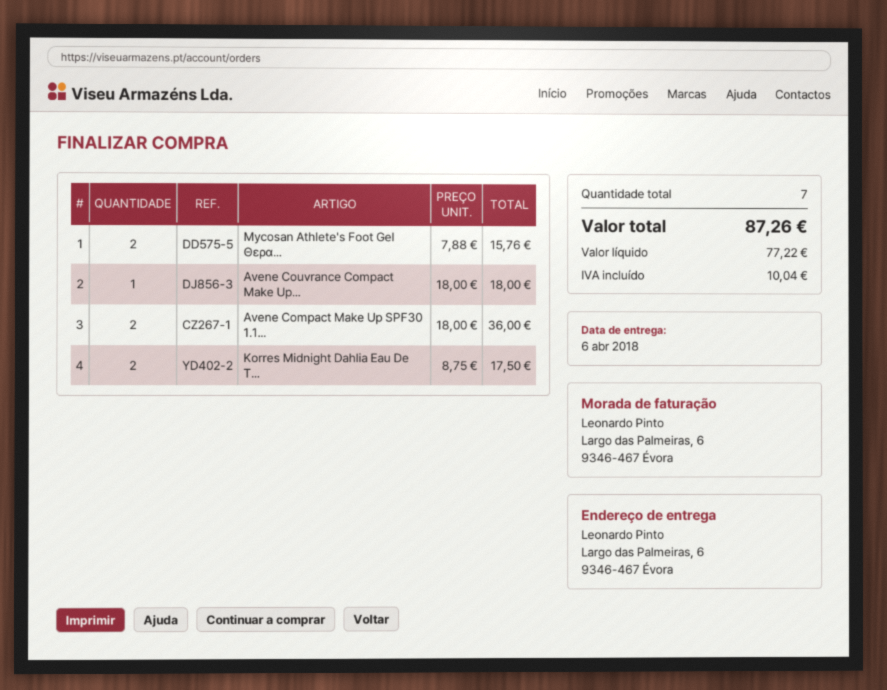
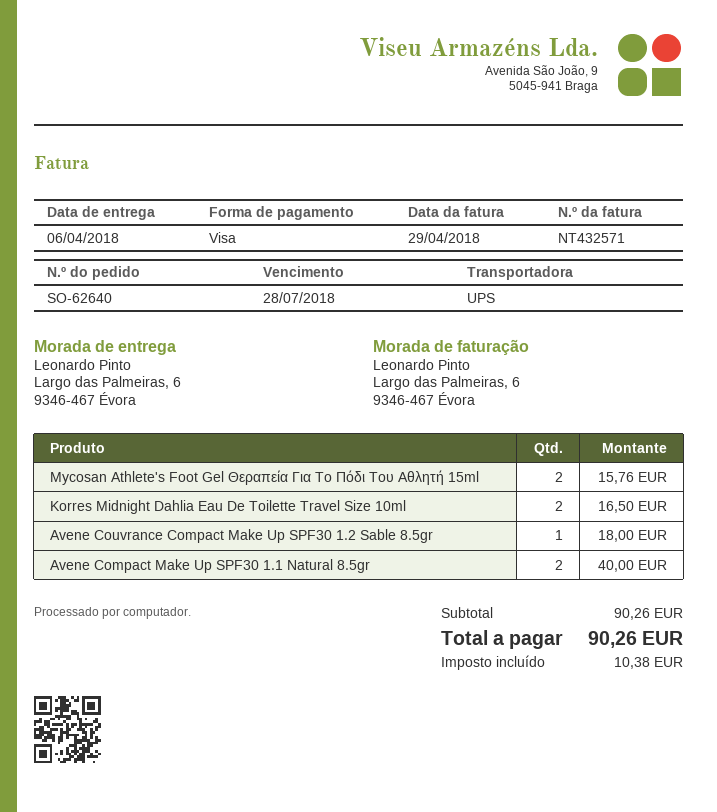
Avene Compact Make Up SPF30 1.1...: 2 for 36.00 -> 2 for 40.00
Korres Midnight Dahlia Eau De T...: 2 for 17.50 -> 2 for 16.50
tax: 10.04 -> 10.38
total: 87.26 -> 90.26

